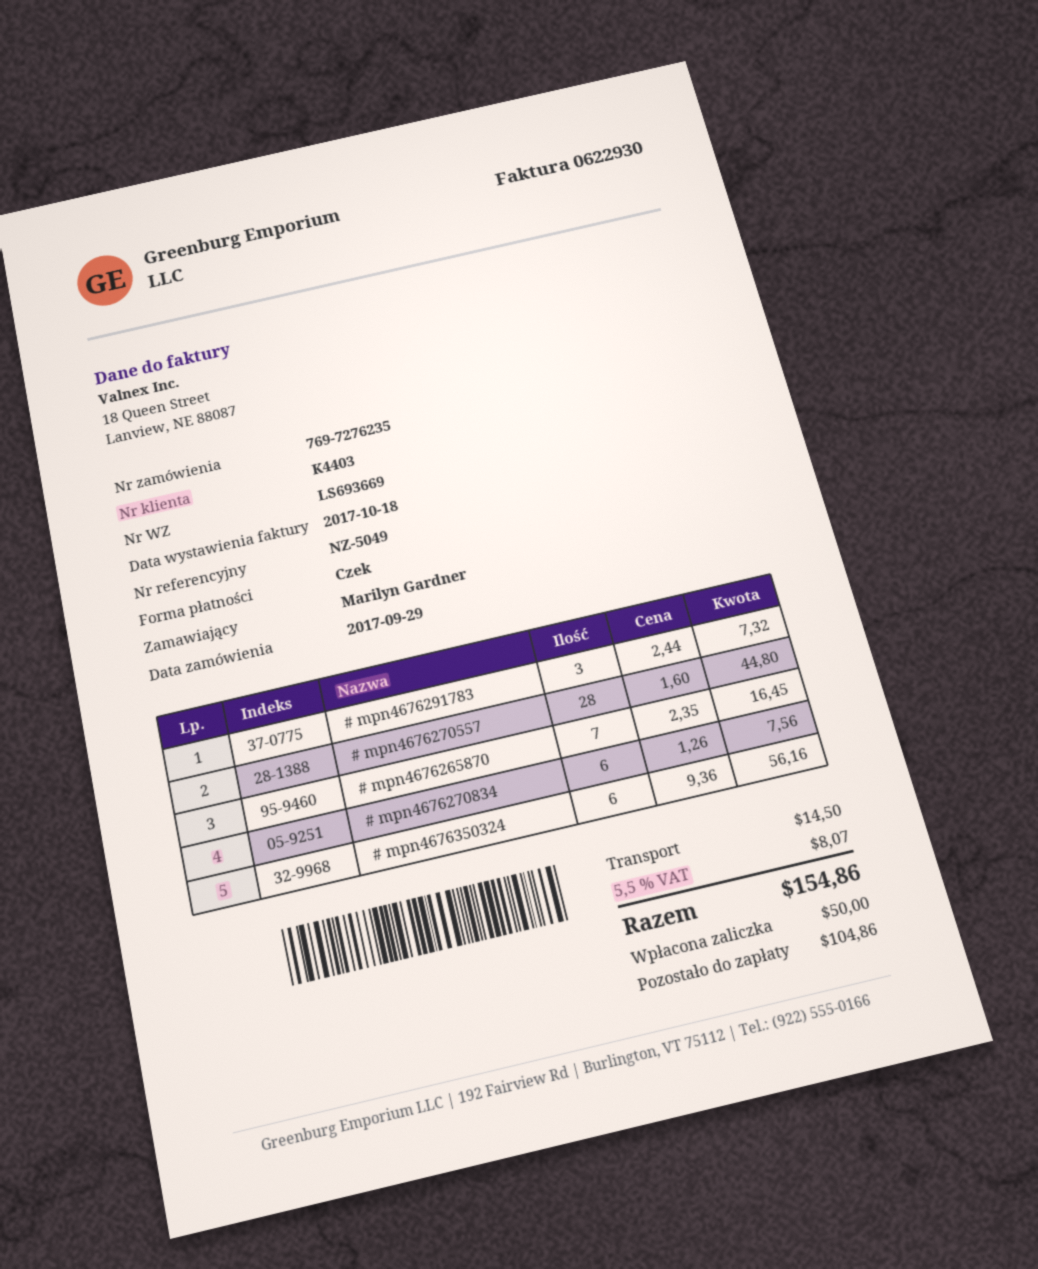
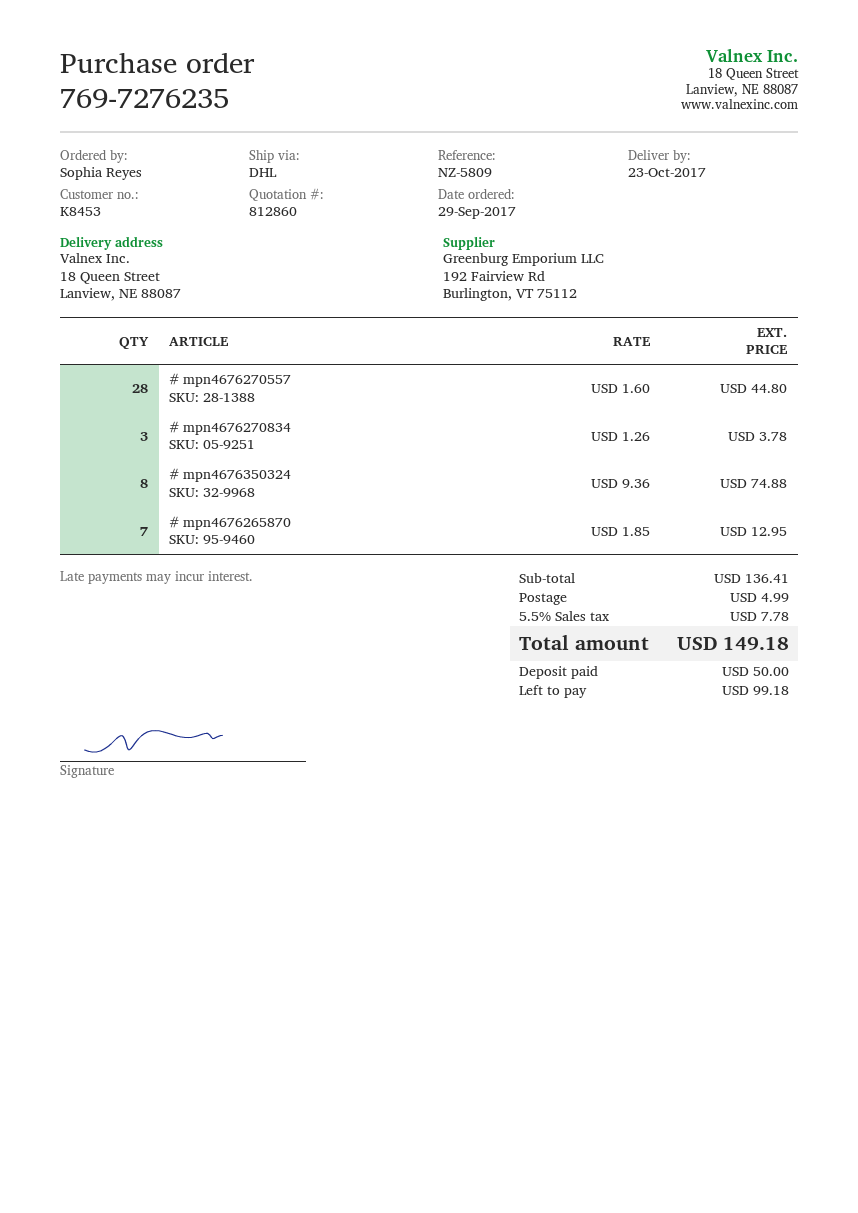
customer number: K4403 -> K8453
reference: NZ-5049 -> NZ-5809
ordered by: Marilyn Gardner -> Sophia Reyes
# mpn4676291783: 3 x 2.44 = 7.32 -> none
# mpn4676265870: 7 x 2.35 = 16.45 -> 7 x 1.85 = 12.95
# mpn4676270834: 6 x 1.26 = 7.56 -> 3 x 1.26 = 3.78
# mpn4676350324: 6 x 9.36 = 56.16 -> 8 x 9.36 = 74.88
shipping: 14.50 -> 4.99
tax: 5.5% = 8.07 -> 5.5% = 7.78
total: 154.86 -> 149.18
balance: 104.86 -> 99.18

